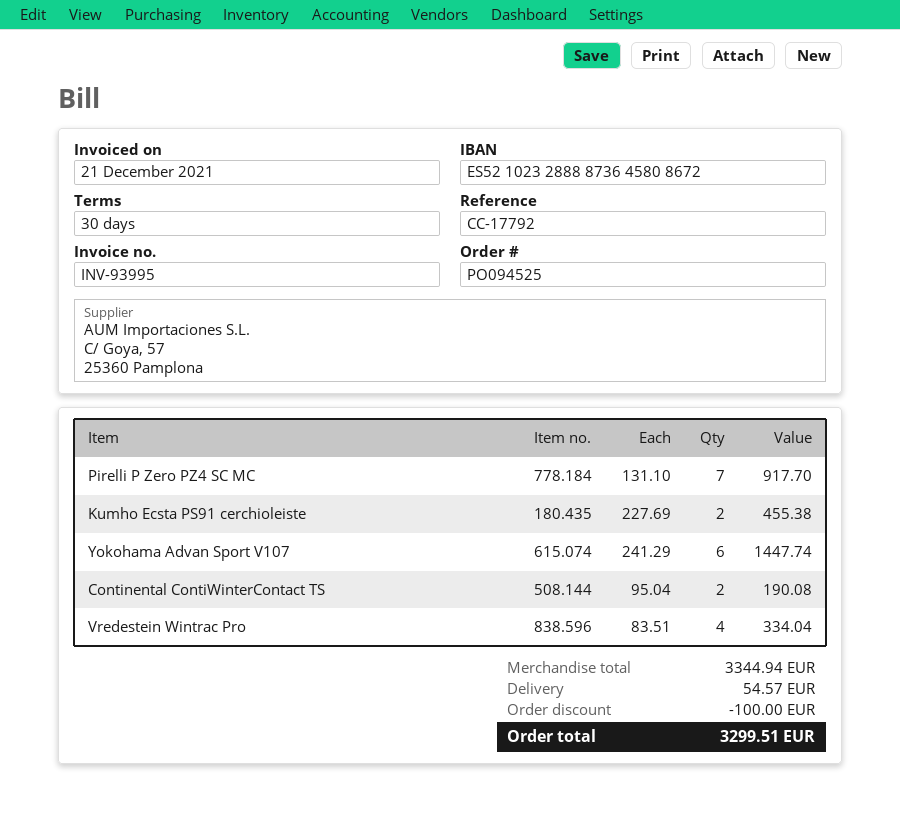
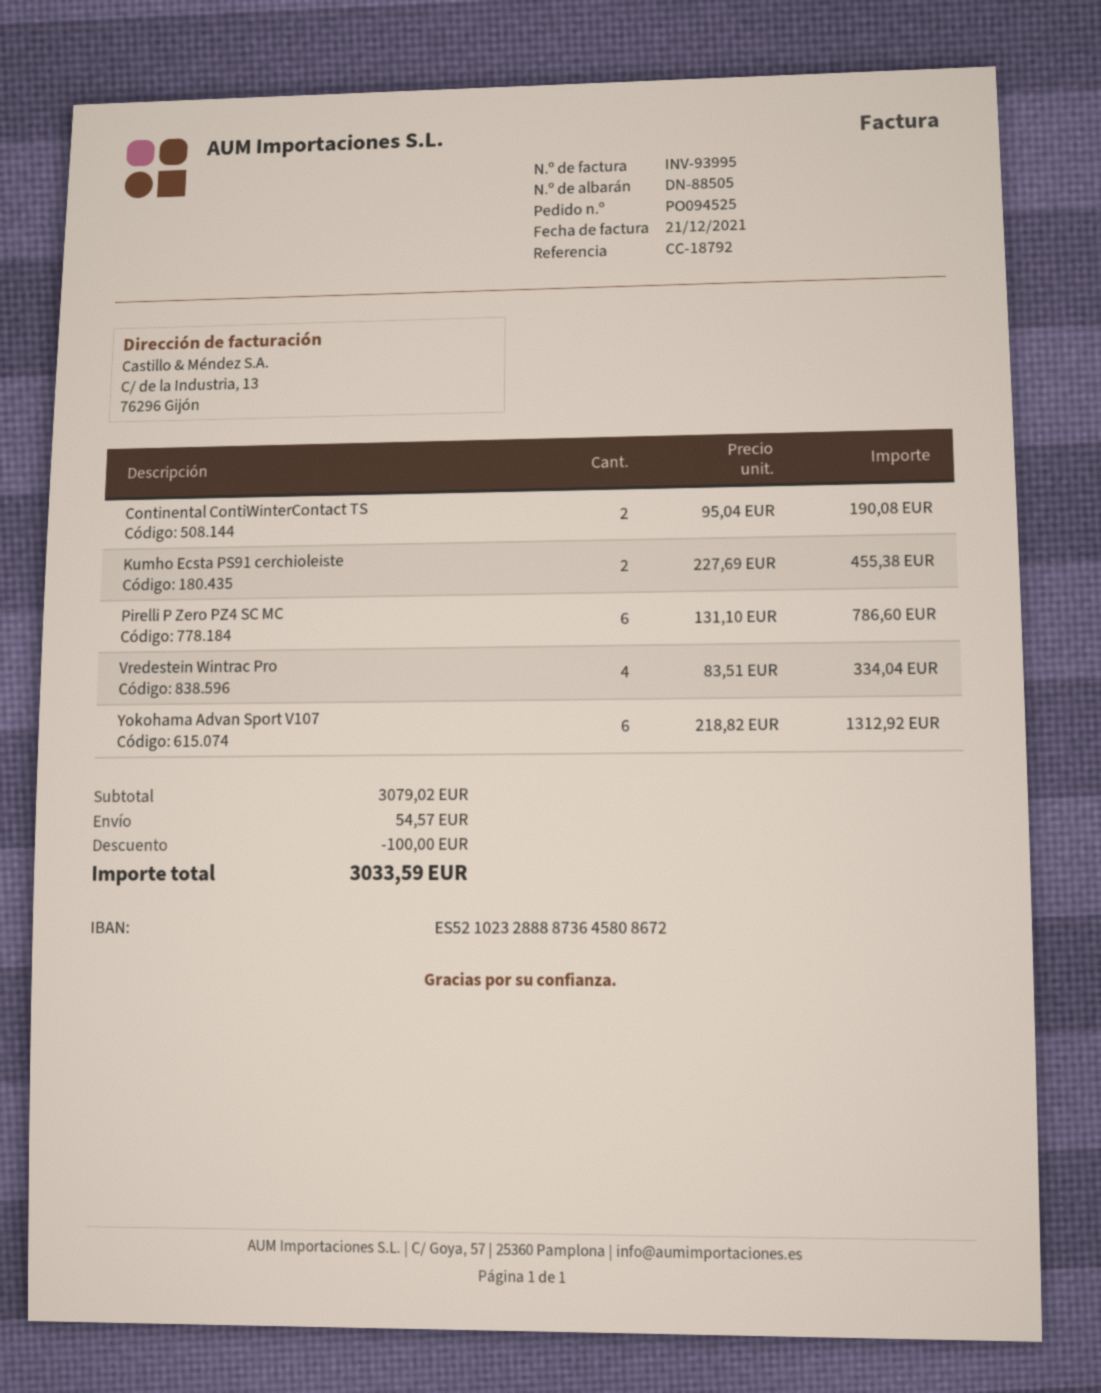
reference: CC-17792 -> CC-18792
Pirelli P Zero PZ4 SC MC: 7 x 131.10 = 917.70 -> 6 x 131.10 = 786.60
Yokohama Advan Sport V107: 6 x 241.29 = 1447.74 -> 6 x 218.82 = 1312.92
subtotal: 3344.94 -> 3079.02
total: 3299.51 -> 3033.59

